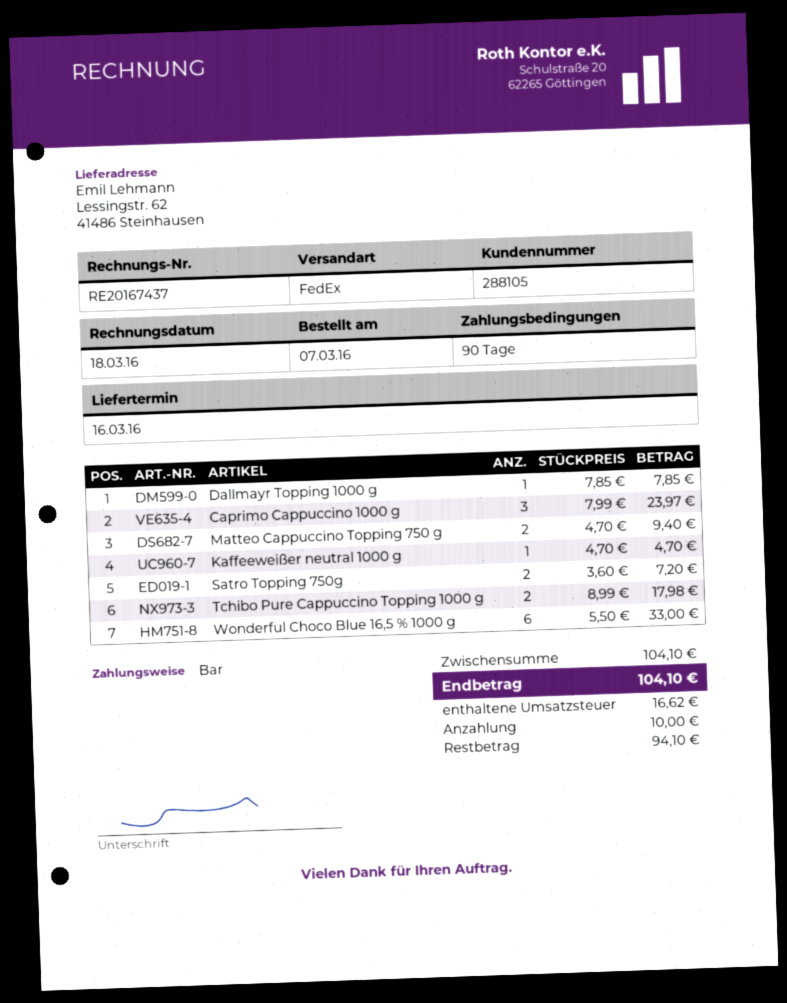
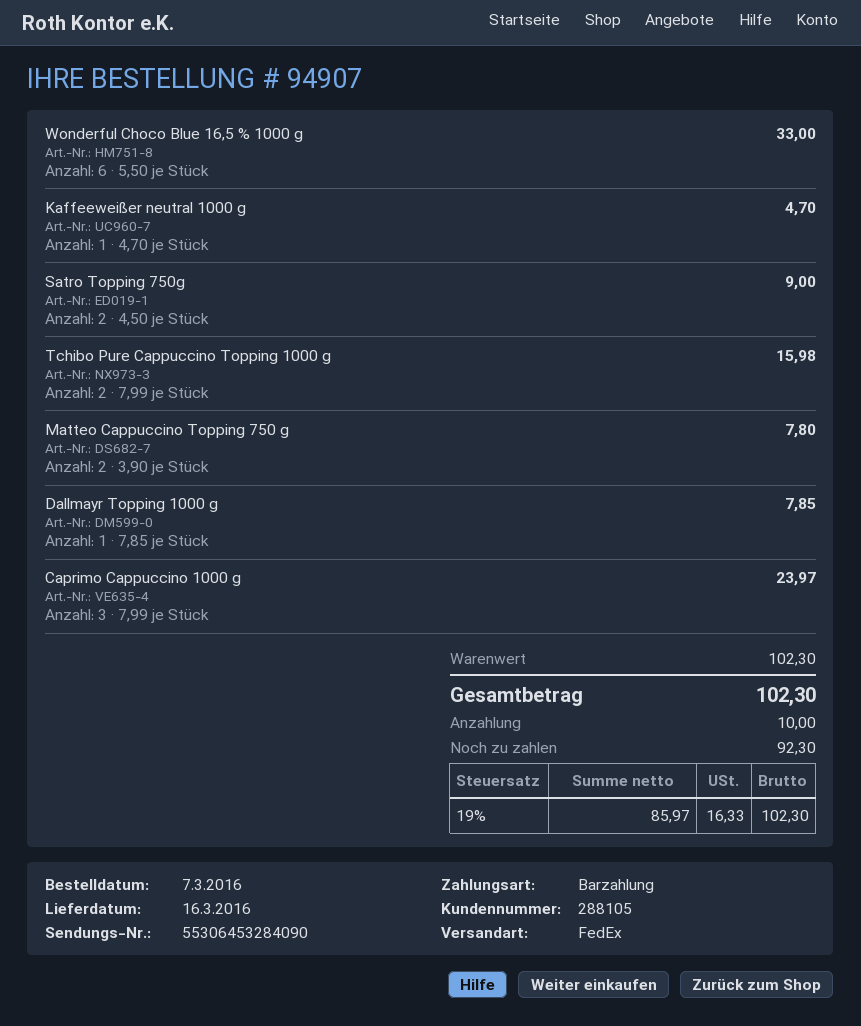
Matteo Cappuccino Topping 750 g: 2 x 4.70 = 9.40 -> 2 x 3.90 = 7.80
Satro Topping 750g: 2 x 3.60 = 7.20 -> 2 x 4.50 = 9.00
Tchibo Pure Cappuccino Topping 1000 g: 2 x 8.99 = 17.98 -> 2 x 7.99 = 15.98
subtotal: 104.10 -> 102.30
tax: 16.62 -> 16.33
total: 104.10 -> 102.30
balance: 94.10 -> 92.30

